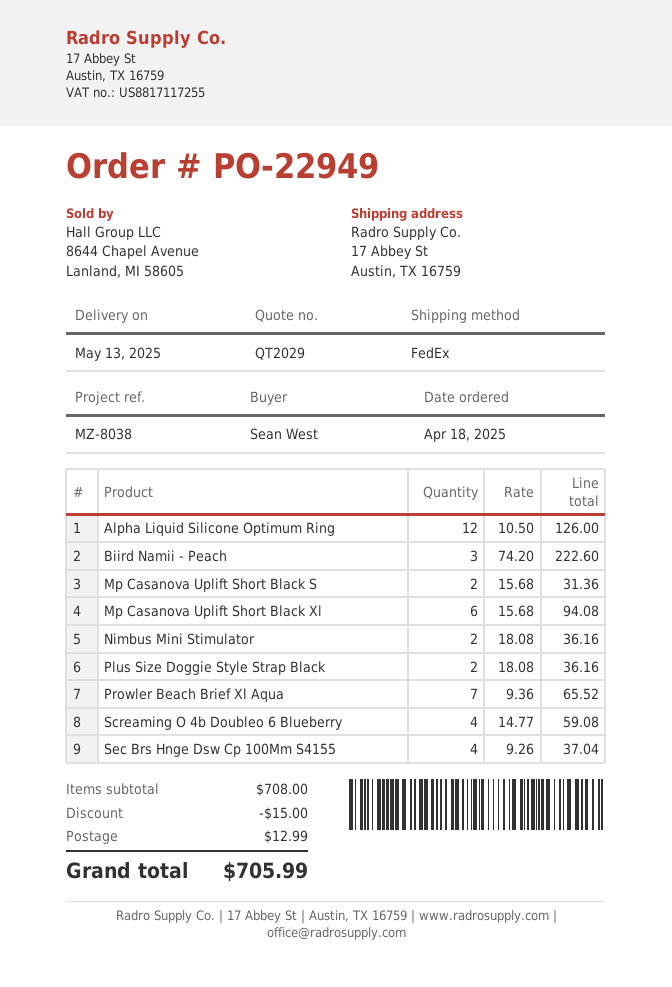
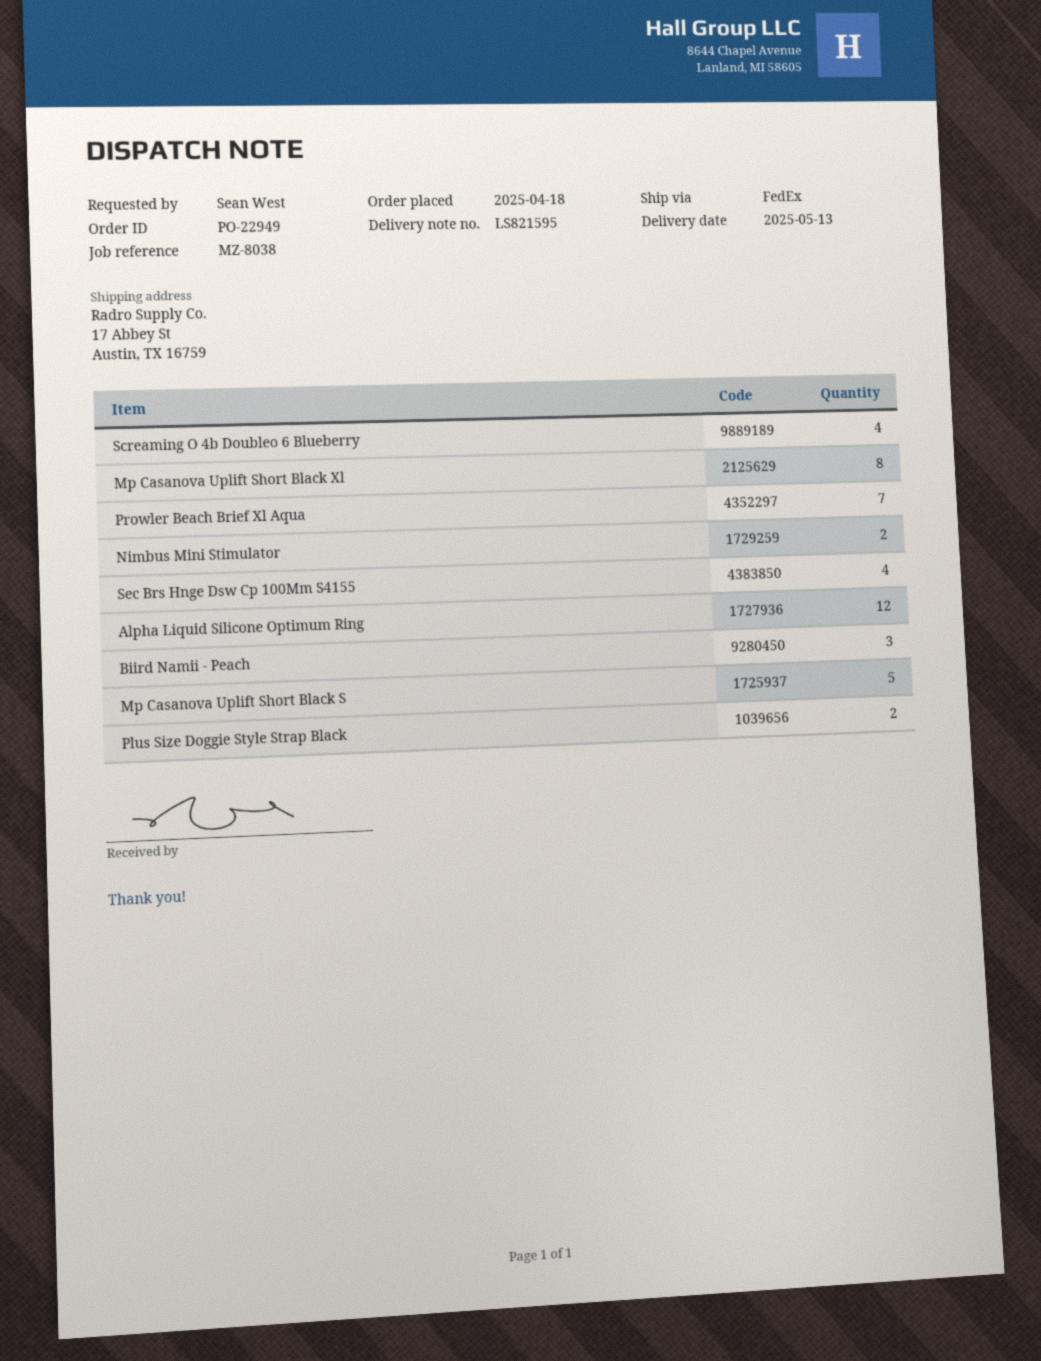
Mp Casanova Uplift Short Black S: 2 -> 5
Mp Casanova Uplift Short Black Xl: 6 -> 8

